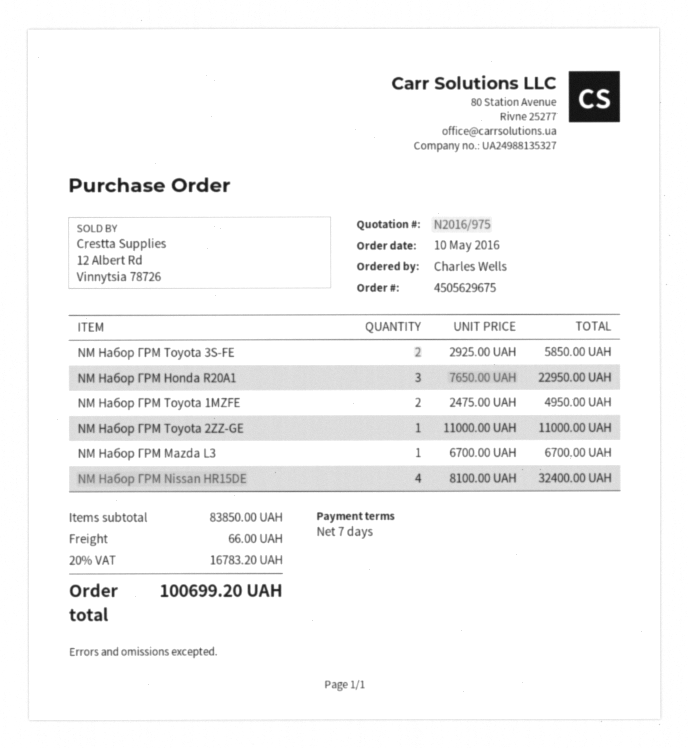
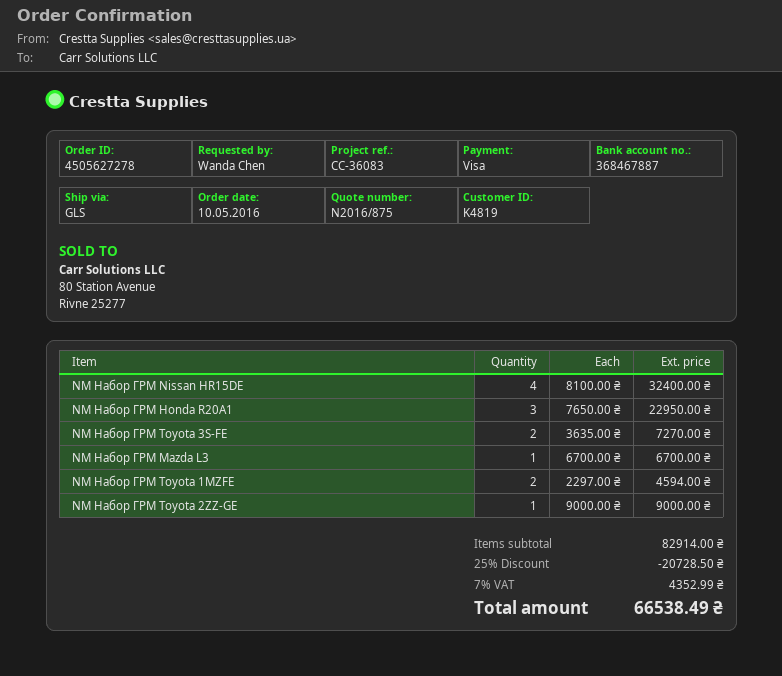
quote number: N2016/975 -> N2016/875
order number: 4505629675 -> 4505627278
ordered by: Charles Wells -> Wanda Chen
NM Набор ГРМ Toyota 3S-FE: 2 x 2925.00 = 5850.00 -> 2 x 3635.00 = 7270.00
NM Набор ГРМ Toyota 1MZFE: 2 x 2475.00 = 4950.00 -> 2 x 2297.00 = 4594.00
NM Набор ГРМ Toyota 2ZZ-GE: 1 x 11000.00 = 11000.00 -> 1 x 9000.00 = 9000.00
subtotal: 83850.00 -> 82914.00
discount: none -> 25% = 20728.50
shipping: 66.00 -> none
tax: 20% = 16783.20 -> 7% = 4352.99
total: 100699.20 -> 66538.49

